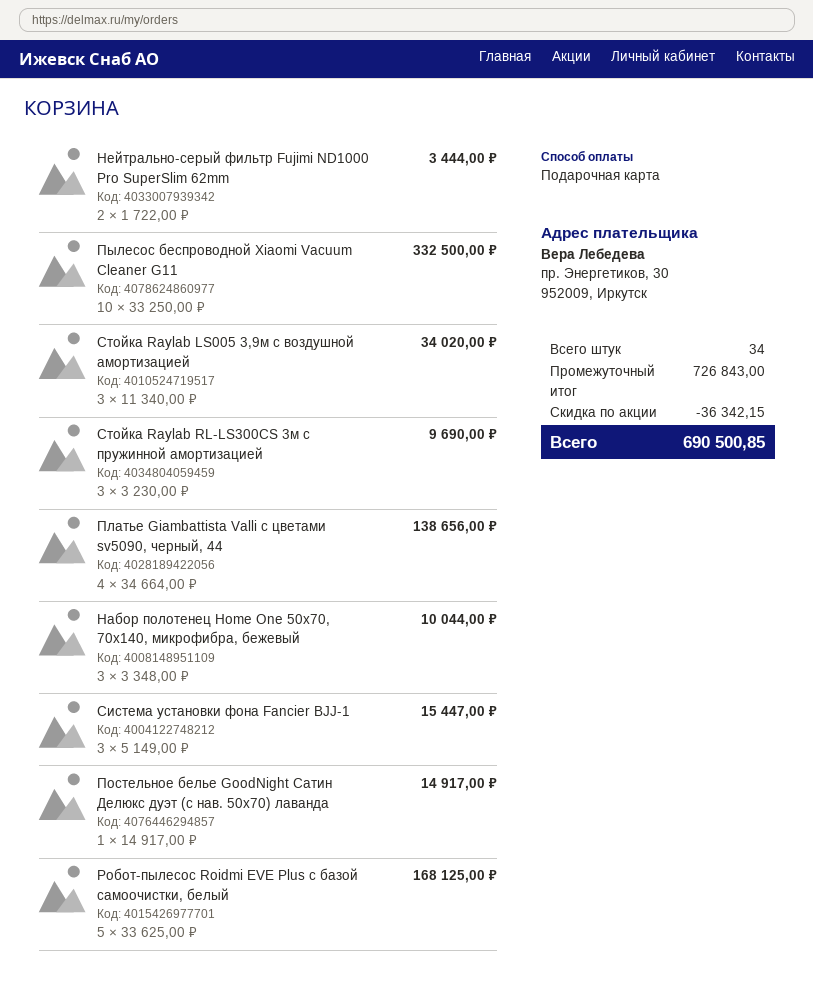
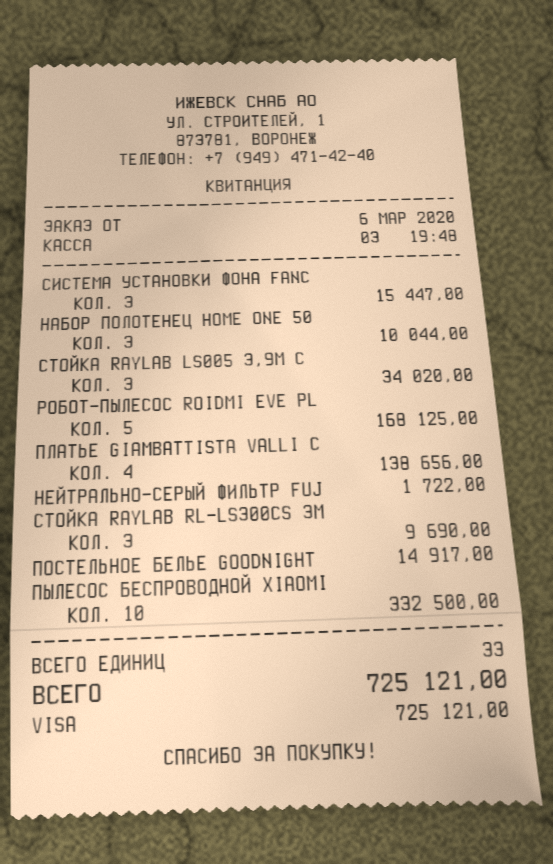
payment method: gift card -> Visa
Нейтрально-серый фильтр Fujimi ND1000 Pro SuperSlim 62mm: 2 for 3444.00 -> 1 for 1722.00
total quantity: 34 -> 33
discount: 36342.15 -> none
total: 690500.85 -> 725121.00

